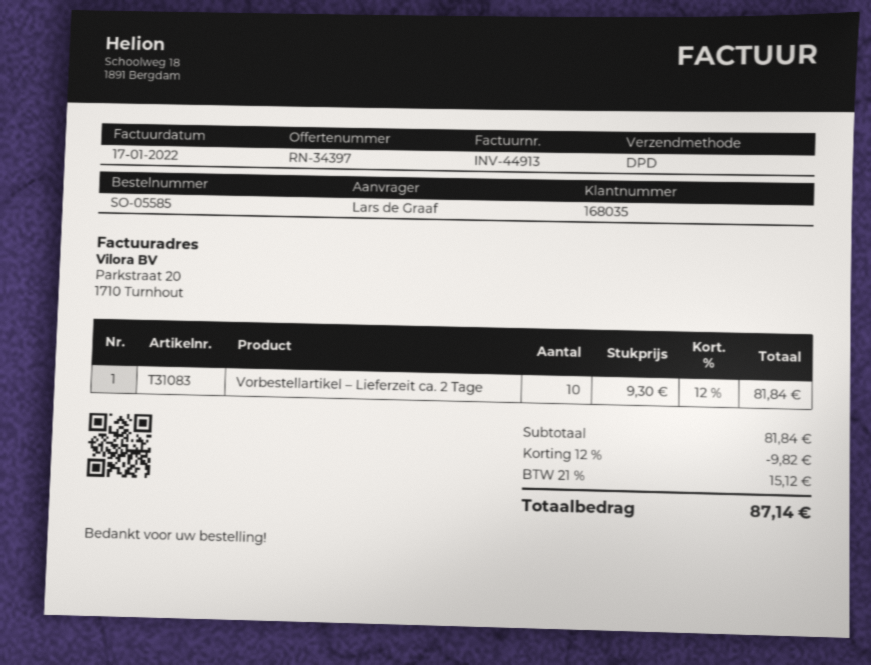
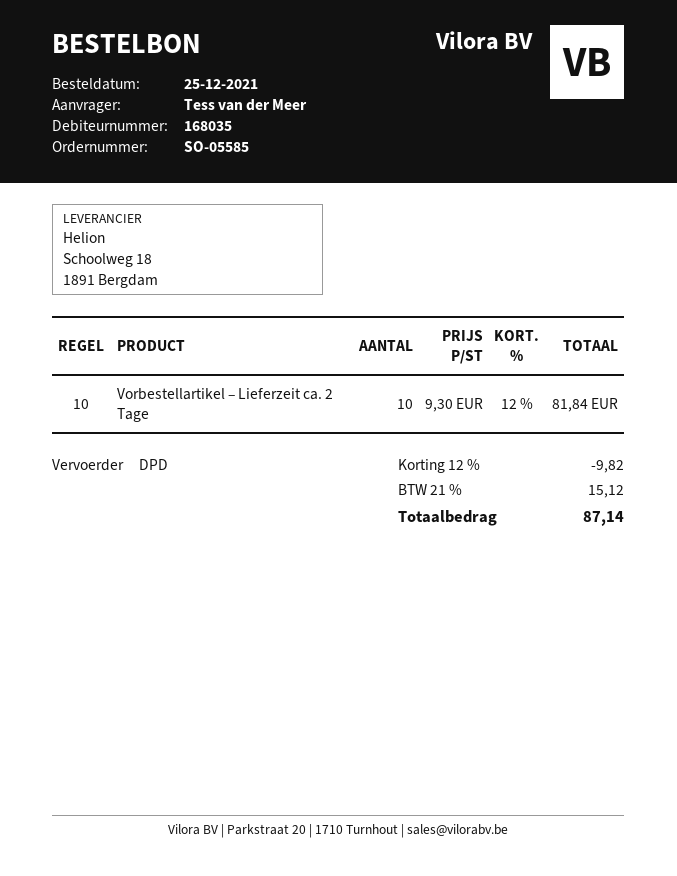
ordered by: Lars de Graaf -> Tess van der Meer

